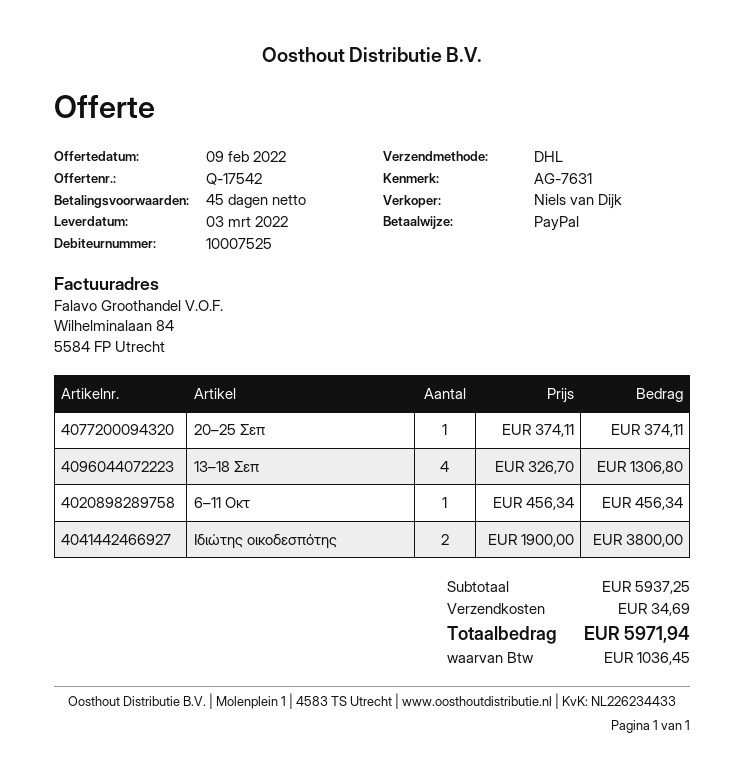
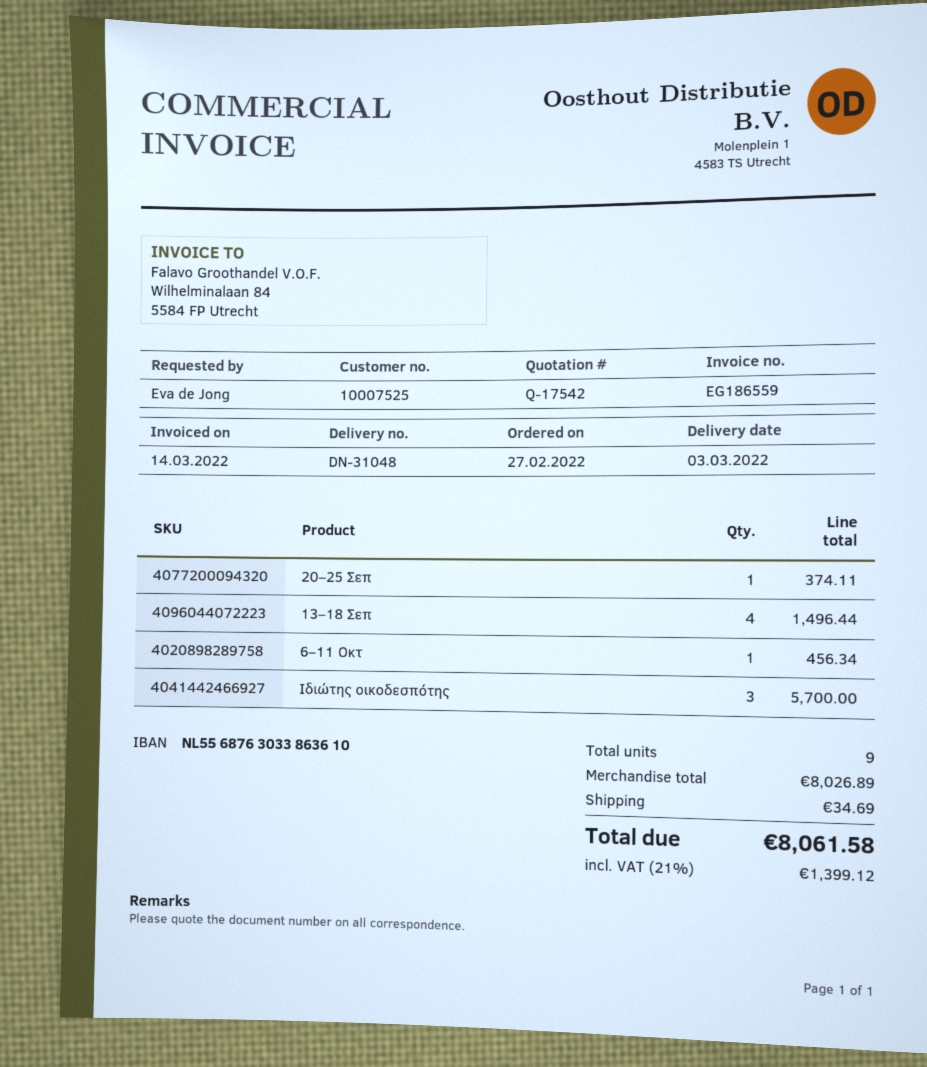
13–18 Σεπ: 4 for 1306.80 -> 4 for 1496.44
Ιδιώτης οικοδεσπότης: 2 for 3800.00 -> 3 for 5700.00
subtotal: 5937.25 -> 8026.89
tax: 1036.45 -> 1399.12
total: 5971.94 -> 8061.58

